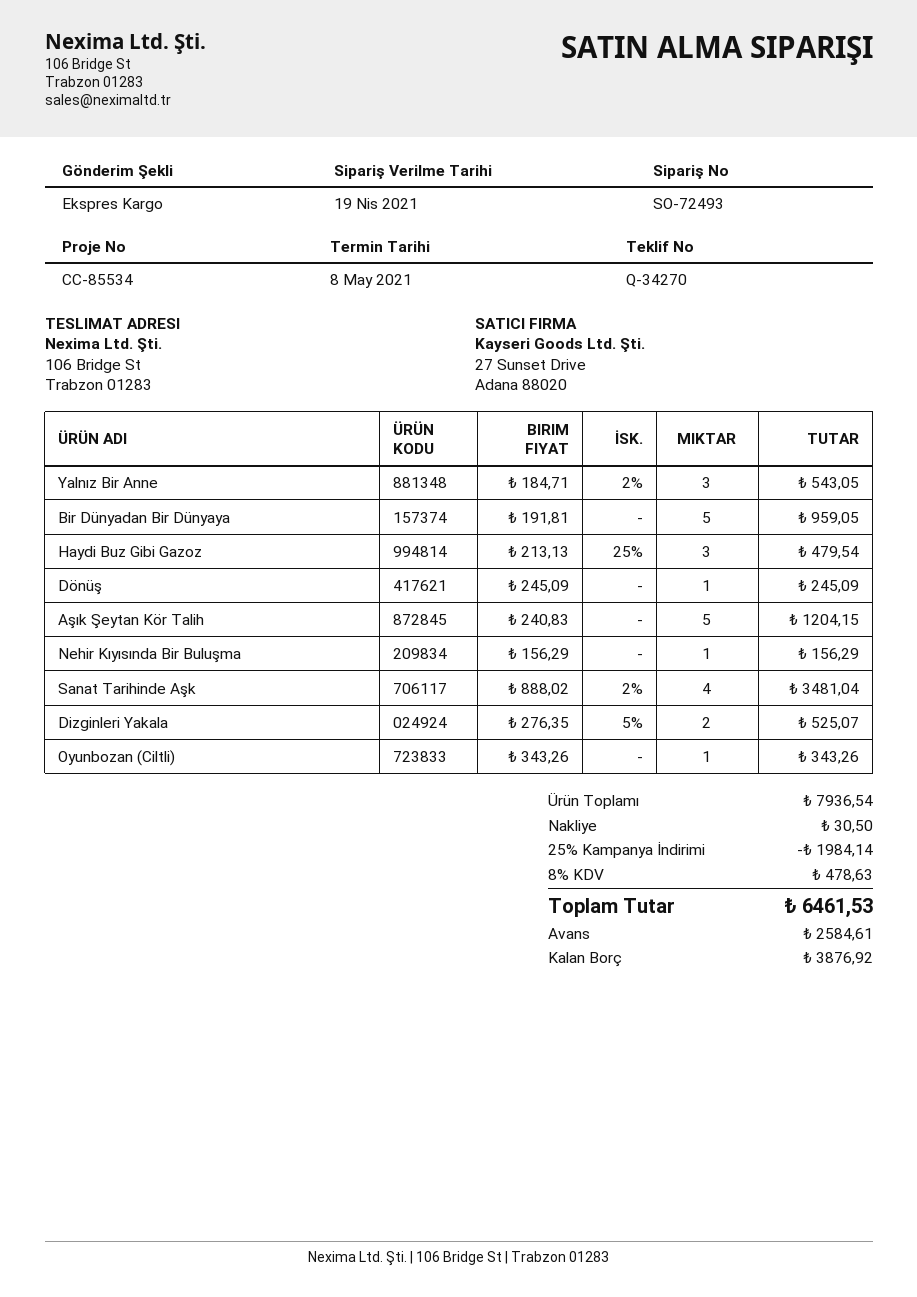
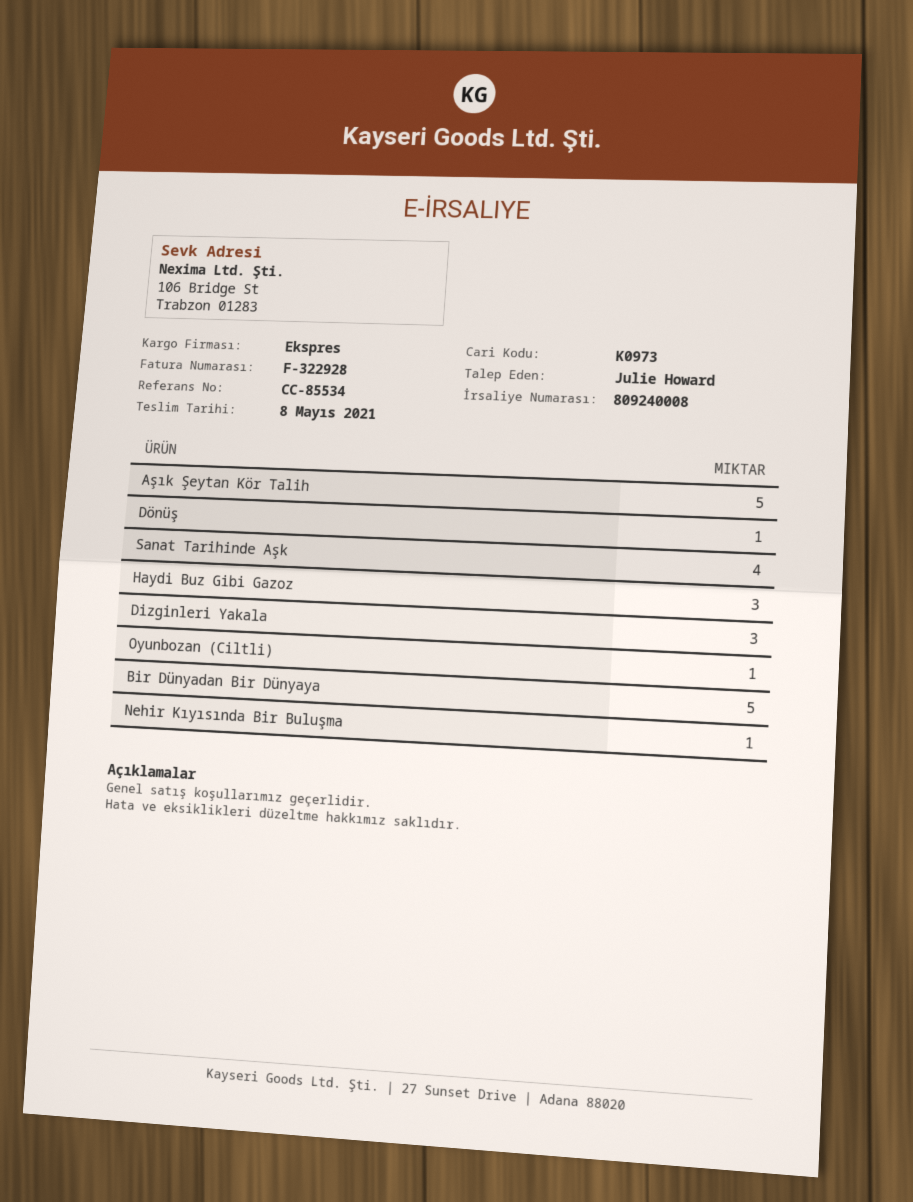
Yalnız Bir Anne: 3 -> none
Dizginleri Yakala: 2 -> 3

